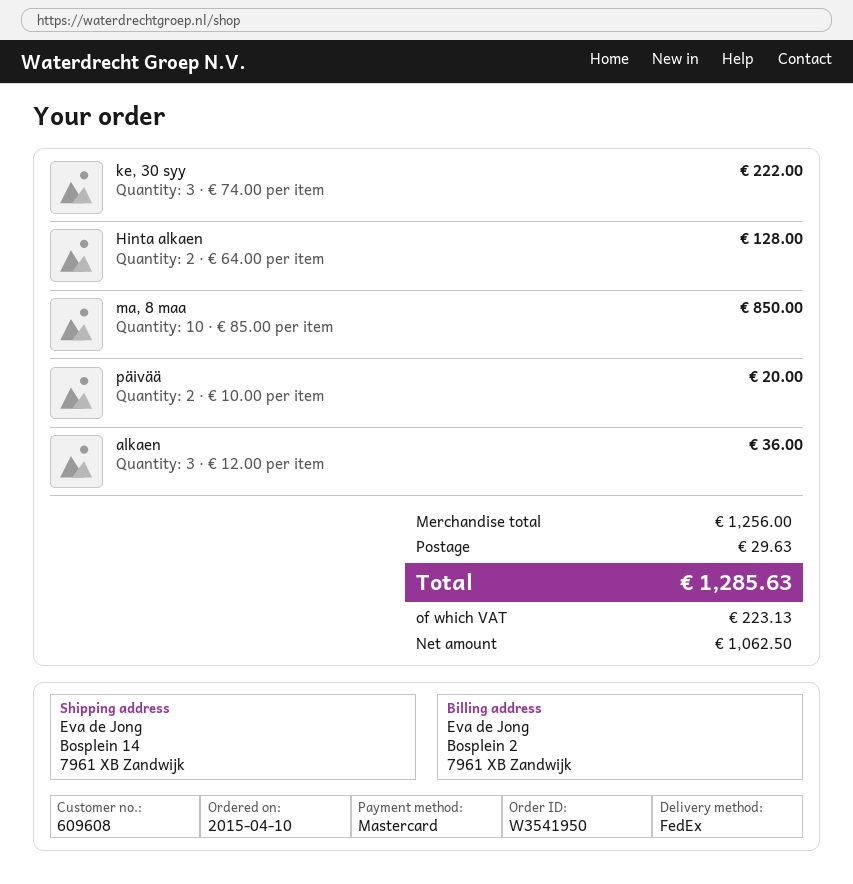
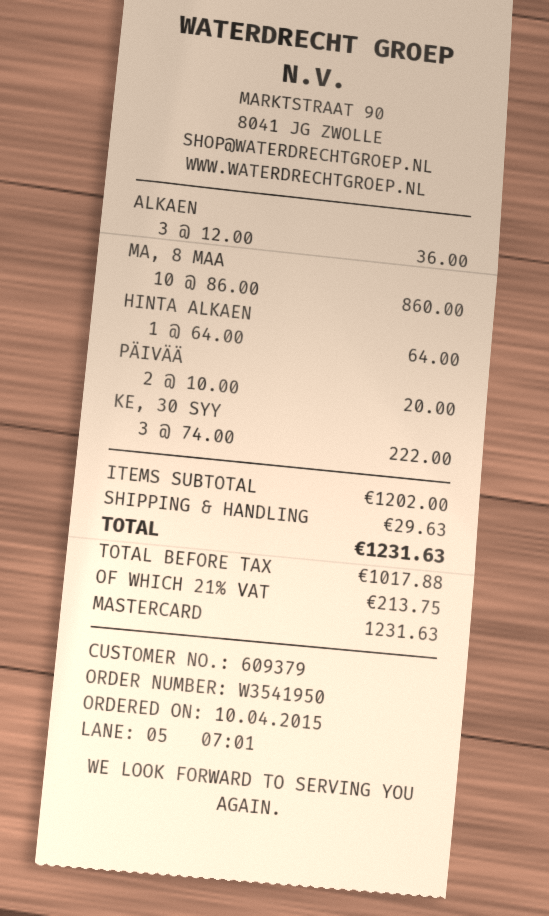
customer number: 609608 -> 609379
Hinta alkaen: 2 x 64.00 = 128.00 -> 1 x 64.00 = 64.00
ma, 8 maa: 10 x 85.00 = 850.00 -> 10 x 86.00 = 860.00
subtotal: 1256.00 -> 1202.00
net: 1062.50 -> 1017.88
tax: 223.13 -> 213.75
total: 1285.63 -> 1231.63

